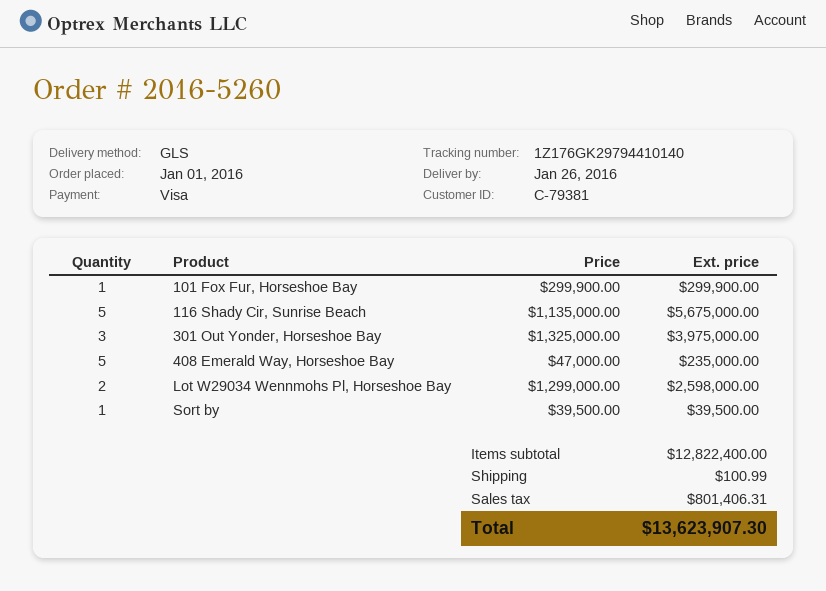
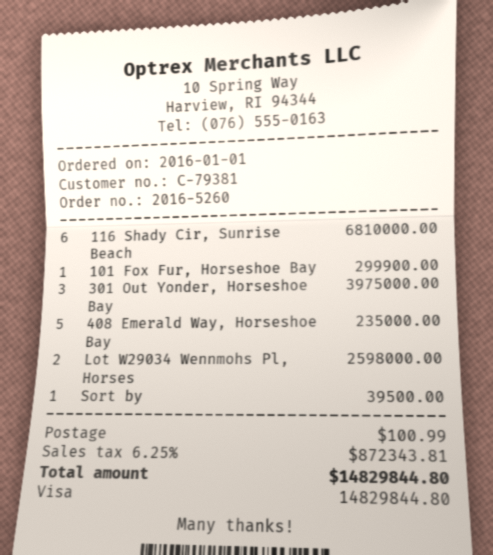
116 Shady Cir, Sunrise Beach: 5 for 5675000.00 -> 6 for 6810000.00
tax: 801406.31 -> 872343.81
total: 13623907.30 -> 14829844.80

